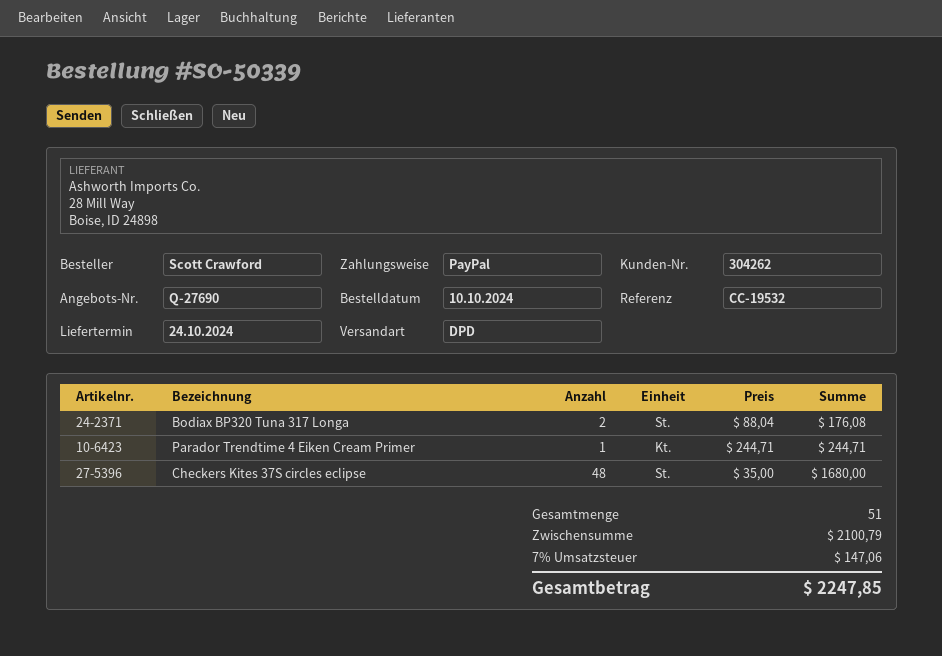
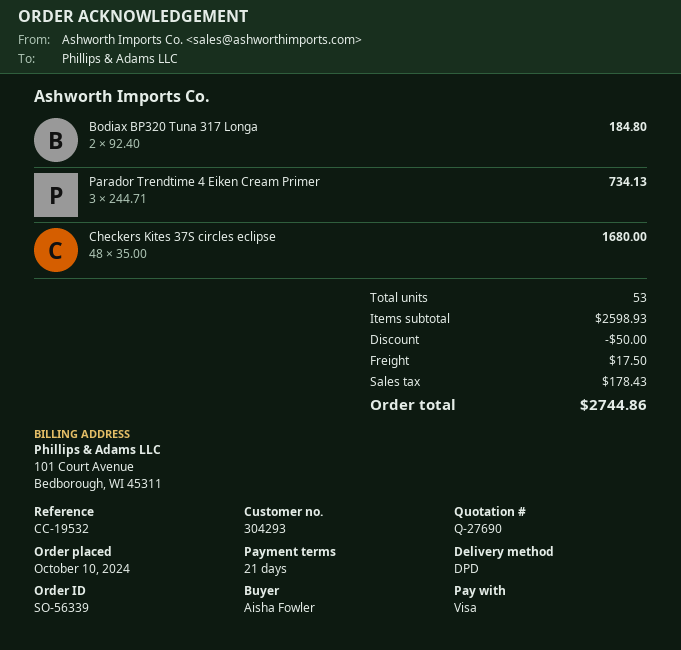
order number: SO-50339 -> SO-56339
customer number: 304262 -> 304293
ordered by: Scott Crawford -> Aisha Fowler
payment method: PayPal -> Visa
Bodiax BP320 Tuna 317 Longa: 2 x 88.04 = 176.08 -> 2 x 92.40 = 184.80
Parador Trendtime 4 Eiken Cream Primer: 1 x 244.71 = 244.71 -> 3 x 244.71 = 734.13
total quantity: 51 -> 53
subtotal: 2100.79 -> 2598.93
discount: none -> 50.00
shipping: none -> 17.50
tax: 147.06 -> 178.43
total: 2247.85 -> 2744.86

